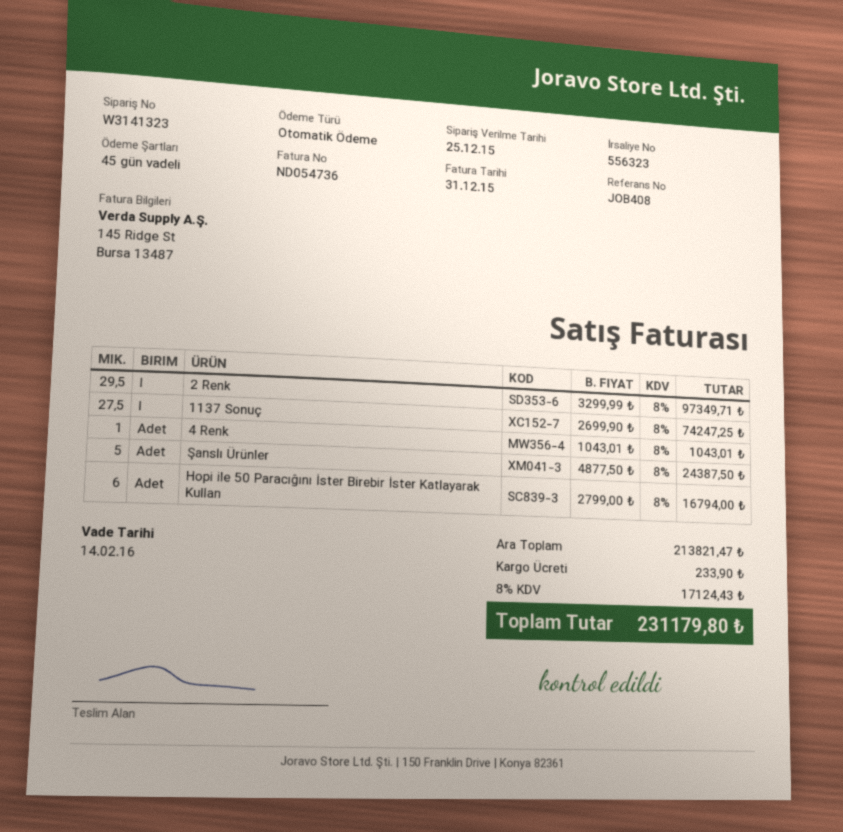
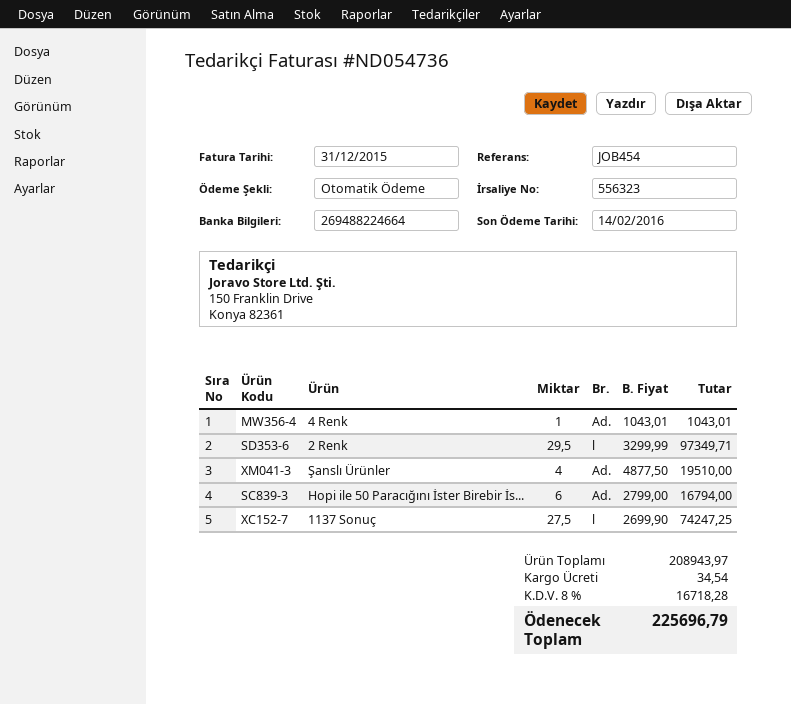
reference: JOB408 -> JOB454
Şanslı Ürünler: 5 x 4877.50 = 24387.50 -> 4 x 4877.50 = 19510.00
subtotal: 213821.47 -> 208943.97
shipping: 233.90 -> 34.54
tax: 8% = 17124.43 -> 8% = 16718.28
total: 231179.80 -> 225696.79

